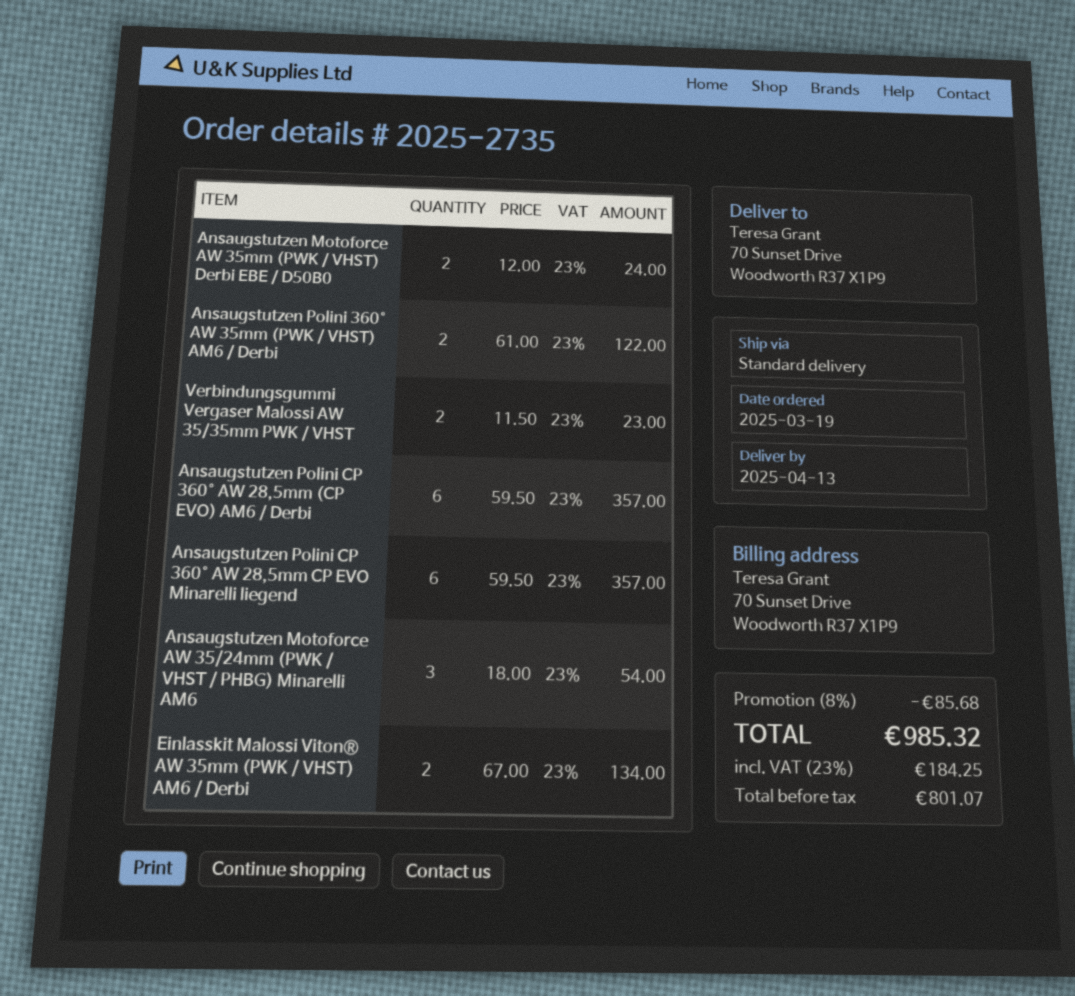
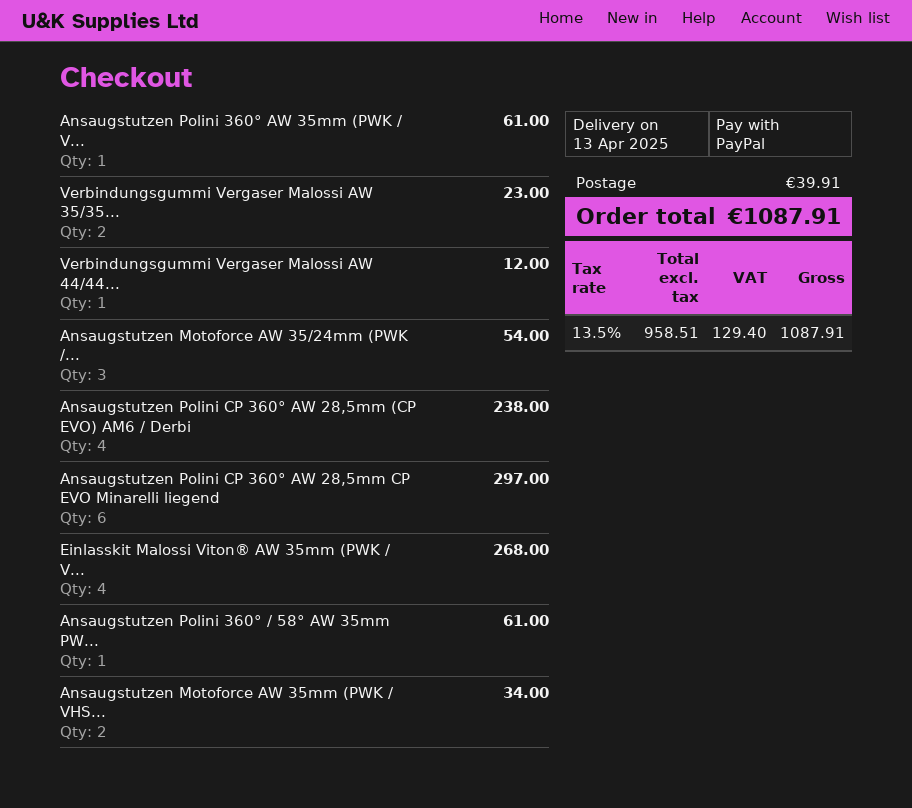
Ansaugstutzen Motoforce AW 35mm (PWK / VHST) Derbi EBE / D50B0: 2 for 24.00 -> 2 for 34.00
Ansaugstutzen Polini 360° AW 35mm (PWK / VHST) AM6 / Derbi: 2 for 122.00 -> 1 for 61.00
Ansaugstutzen Polini CP 360° AW 28,5mm (CP EVO) AM6 / Derbi: 6 for 357.00 -> 4 for 238.00
Ansaugstutzen Polini CP 360° AW 28,5mm CP EVO Minarelli liegend: 6 for 357.00 -> 6 for 297.00
Einlasskit Malossi Viton® AW 35mm (PWK / VHST) AM6 / Derbi: 2 for 134.00 -> 4 for 268.00
Verbindungsgummi Vergaser Malossi AW 44/44...: none -> 1 for 12.00
Ansaugstutzen Polini 360° / 58° AW 35mm PW...: none -> 1 for 61.00
discount: 8% = 85.68 -> none
shipping: none -> 39.91
net: 801.07 -> 958.51
tax: 23% = 184.25 -> 13.5% = 129.40
total: 985.32 -> 1087.91

